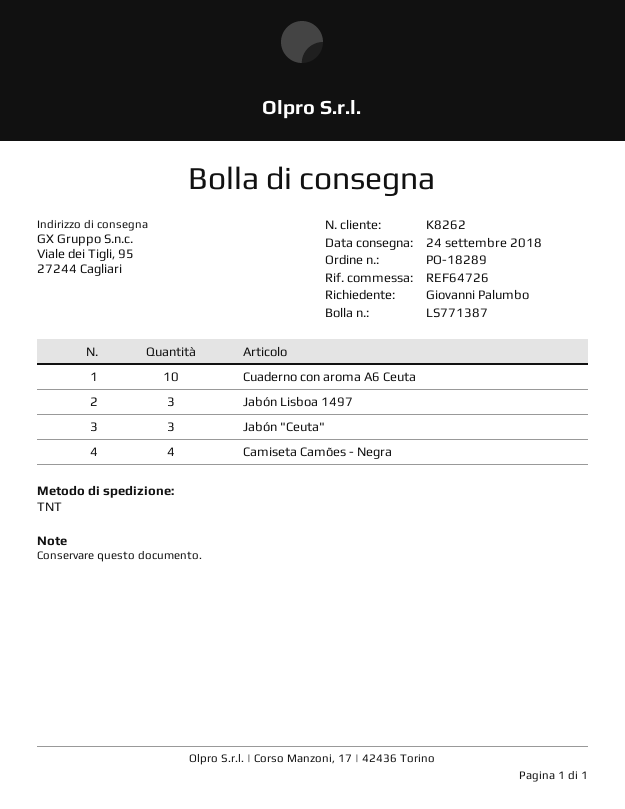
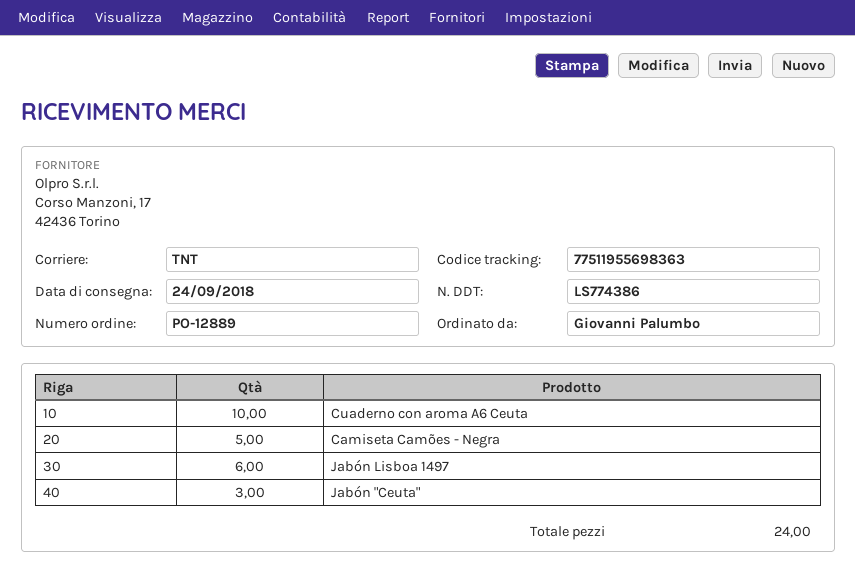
order number: PO-18289 -> PO-12889
delivery note number: LS771387 -> LS774386
Jabón Lisboa 1497: 3 -> 6
Camiseta Camões - Negra: 4 -> 5

